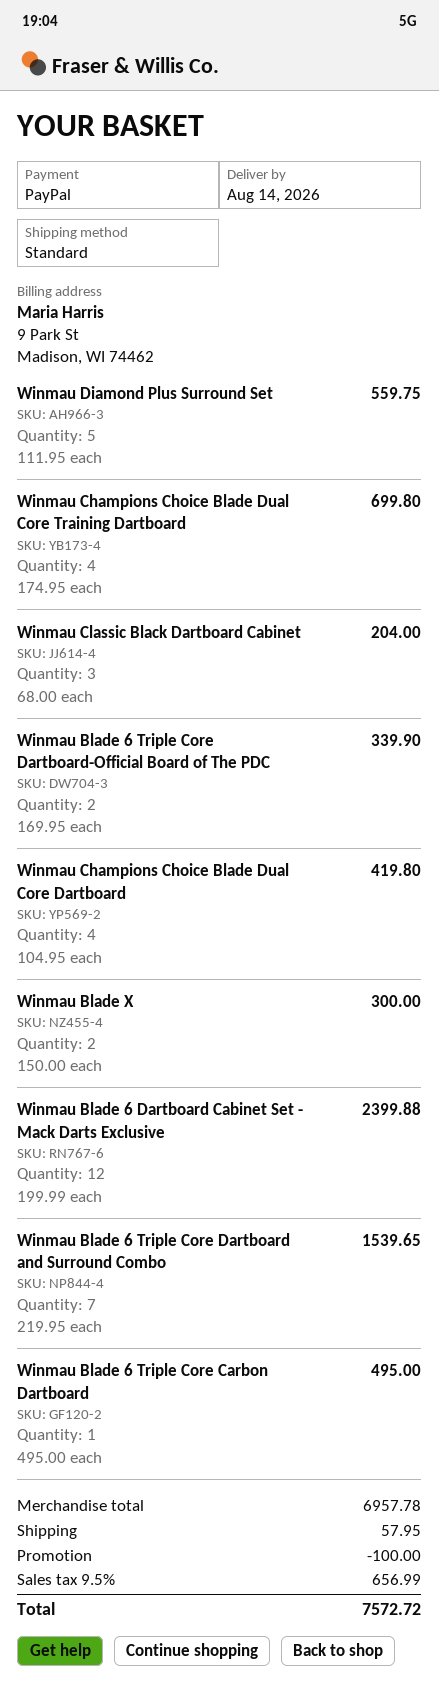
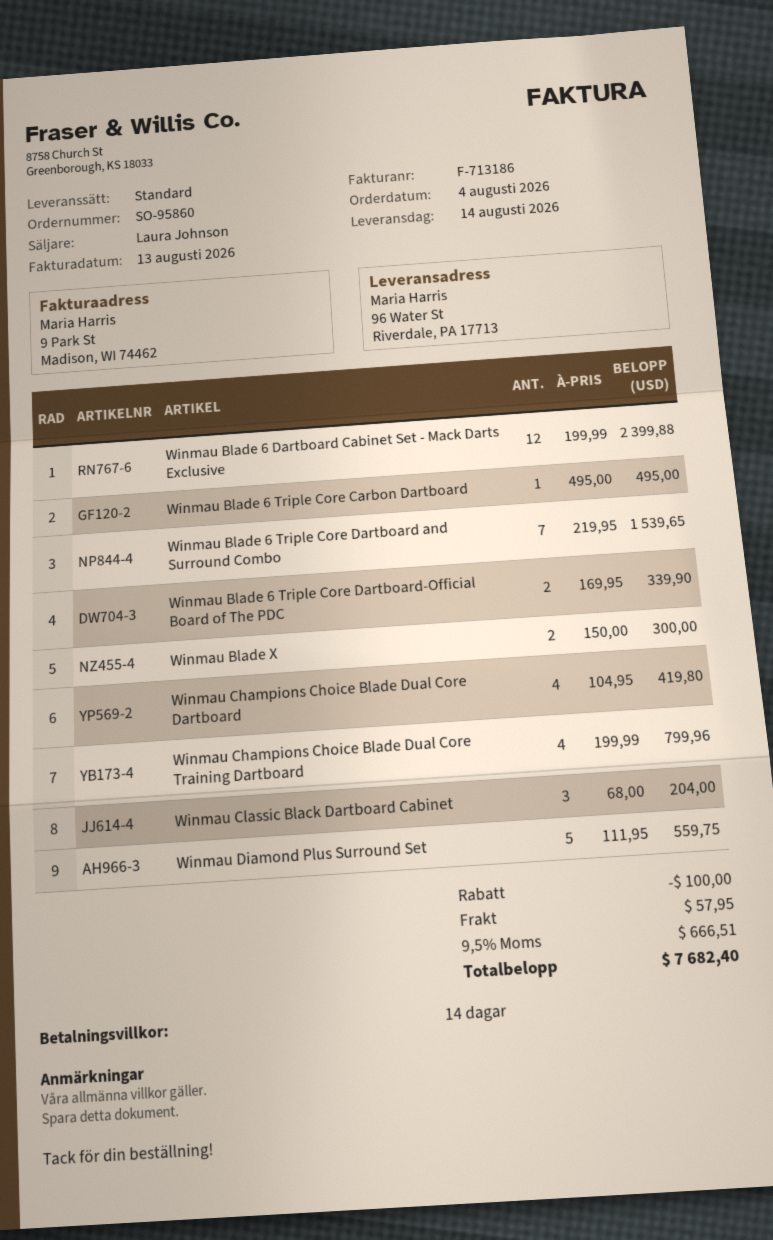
Winmau Champions Choice Blade Dual Core Training Dartboard: 4 x 174.95 = 699.80 -> 4 x 199.99 = 799.96
tax: 9.5% = 656.99 -> 9.5% = 666.51
total: 7572.72 -> 7682.40

